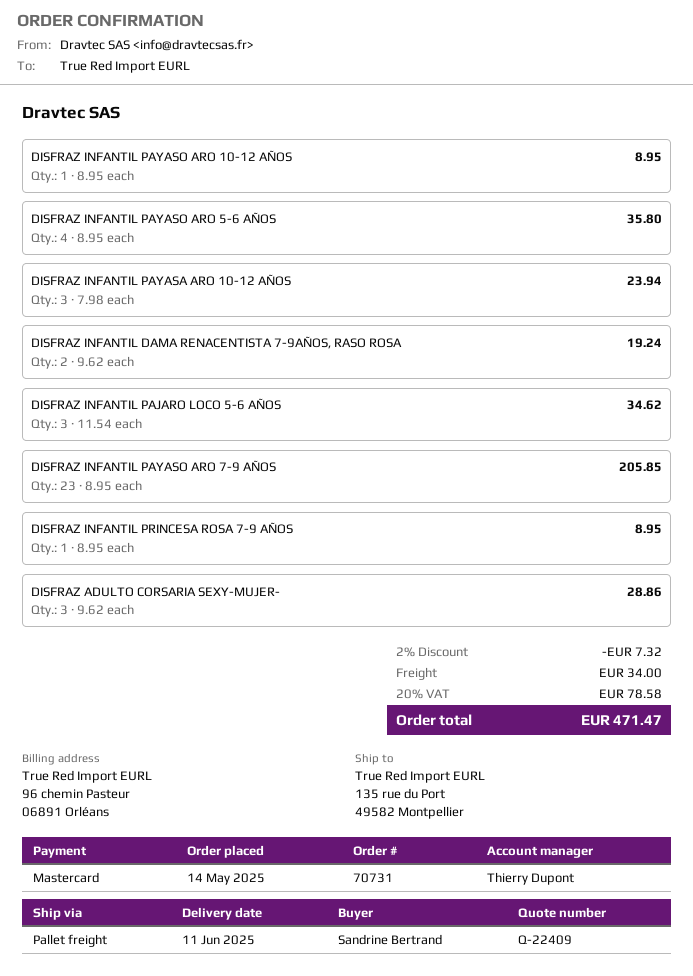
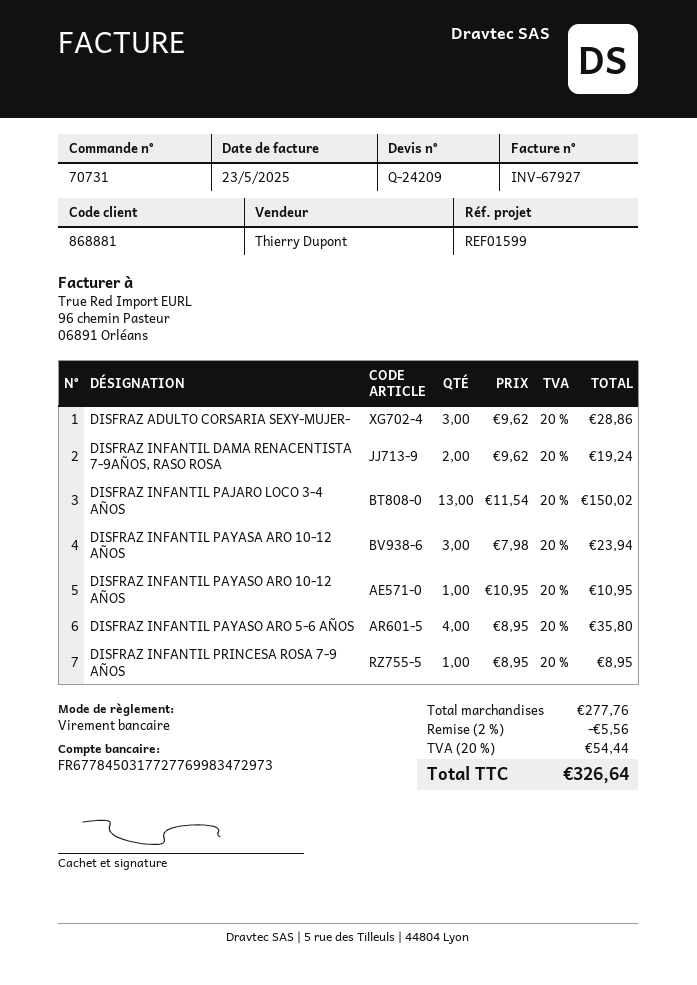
quote number: Q-22409 -> Q-24209
payment method: Mastercard -> bank transfer
DISFRAZ INFANTIL PAYASO ARO 10-12 AÑOS: 1 x 8.95 = 8.95 -> 1 x 10.95 = 10.95
DISFRAZ INFANTIL PAJARO LOCO 5-6 AÑOS: 3 x 11.54 = 34.62 -> none
DISFRAZ INFANTIL PAYASO ARO 7-9 AÑOS: 23 x 8.95 = 205.85 -> none
DISFRAZ INFANTIL PAJARO LOCO 3-4 AÑOS: none -> 13 x 11.54 = 150.02
discount: 2% = 7.32 -> 2% = 5.56
shipping: 34.00 -> none
tax: 20% = 78.58 -> 20% = 54.44
total: 471.47 -> 326.64

